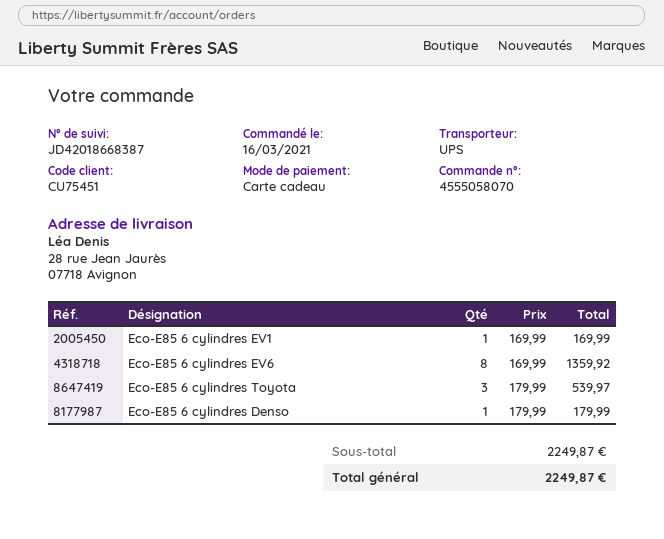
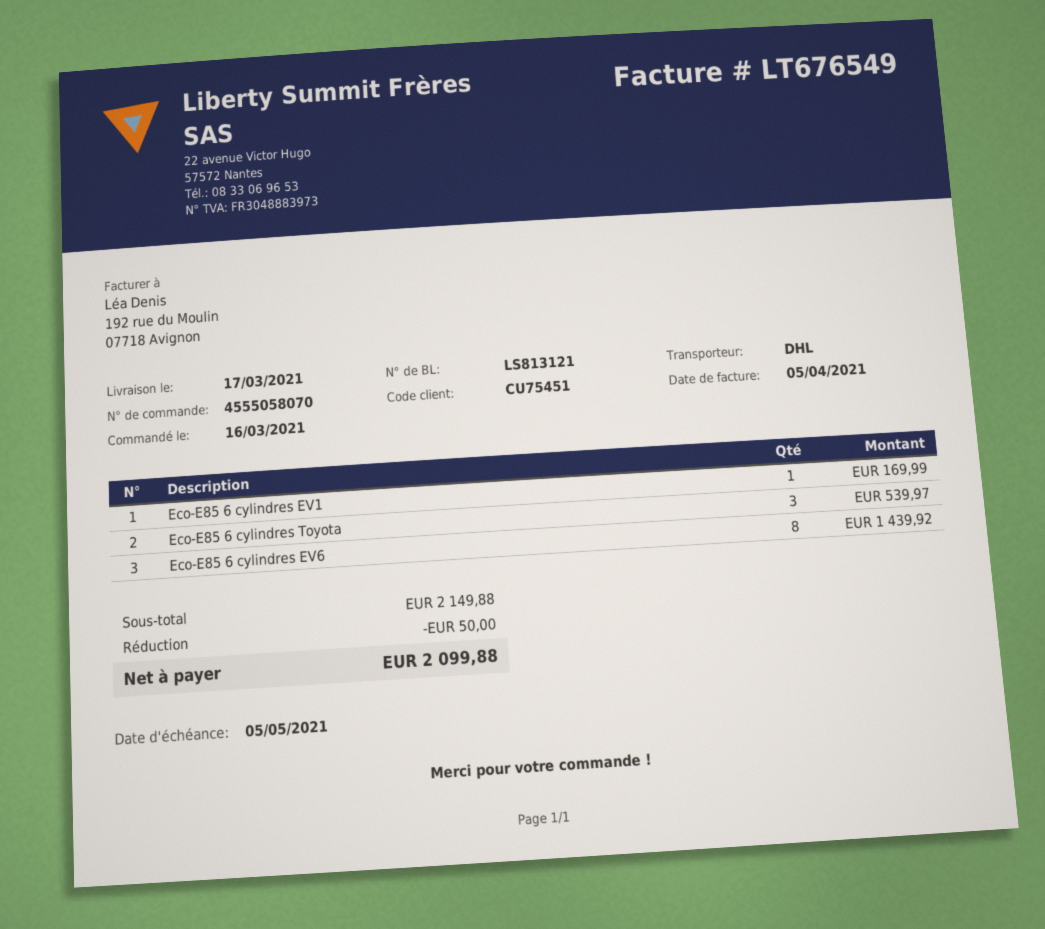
shipping method: UPS -> DHL
Eco-E85 6 cylindres EV6: 8 for 1359.92 -> 8 for 1439.92
Eco-E85 6 cylindres Denso: 1 for 179.99 -> none
subtotal: 2249.87 -> 2149.88
discount: none -> 50.00
total: 2249.87 -> 2099.88

